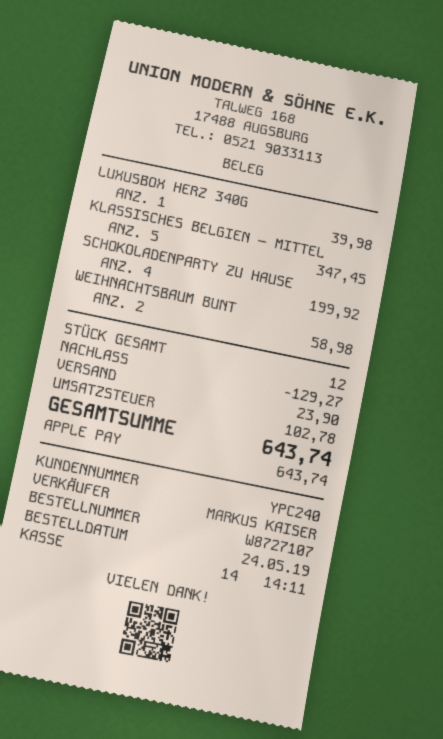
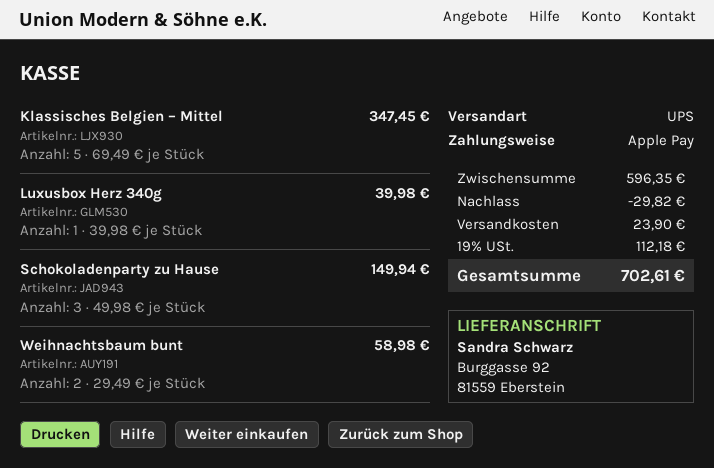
SCHOKOLADENPARTY ZU HAUSE: 4 for 199.92 -> 3 for 149.94
discount: 129.27 -> 29.82
tax: 102.78 -> 112.18
total: 643.74 -> 702.61

